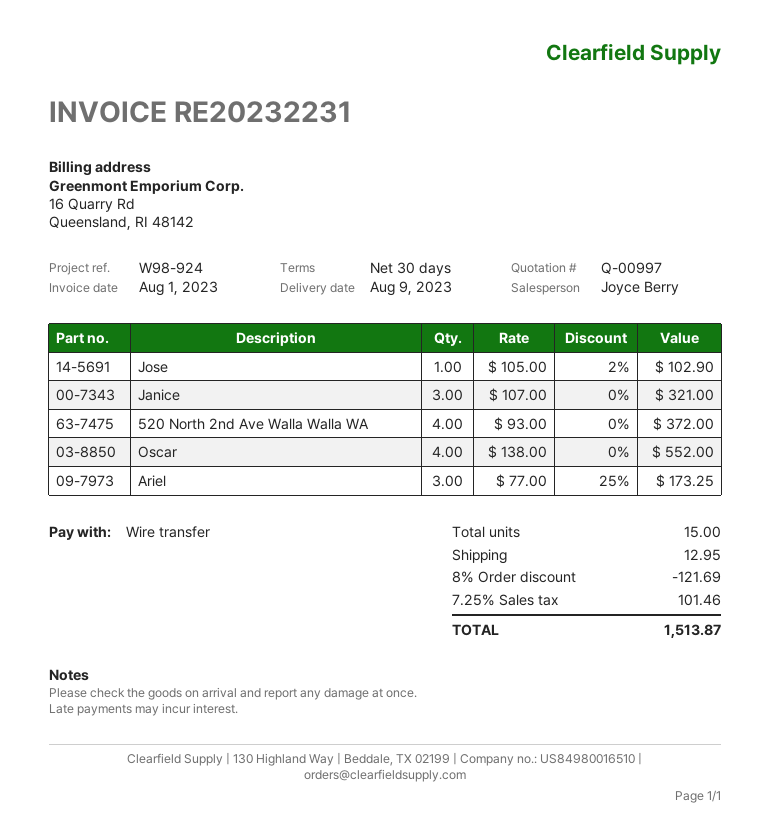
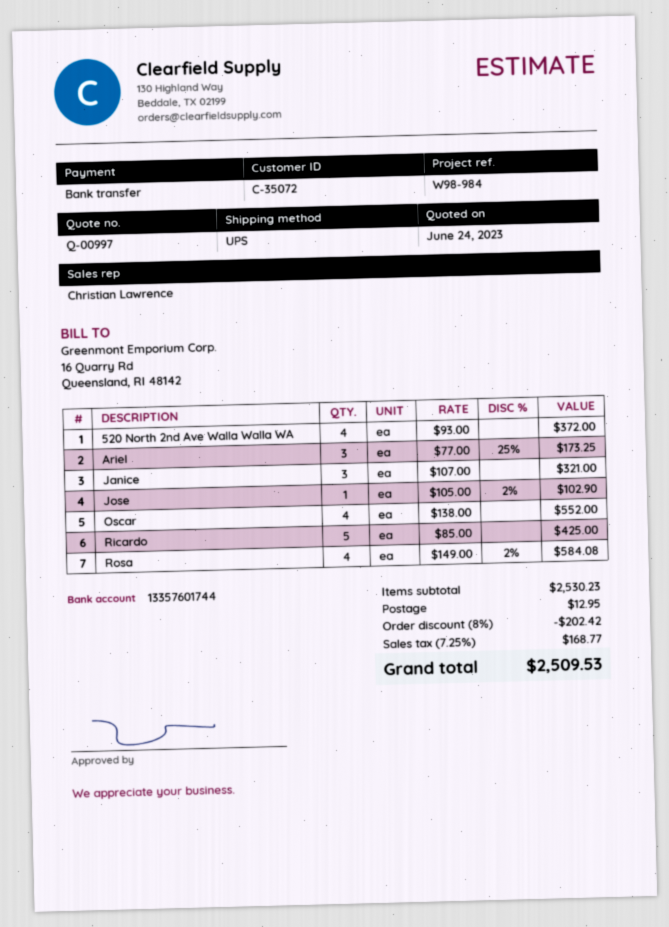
reference: W98-924 -> W98-984
sales rep: Joyce Berry -> Christian Lawrence
Ricardo: none -> 5 x 85.00 = 425.00
Rosa: none -> 4 x 149.00 - 2% = 584.08
discount: 8% = 121.69 -> 8% = 202.42
tax: 7.25% = 101.46 -> 7.25% = 168.77
total: 1513.87 -> 2509.53

